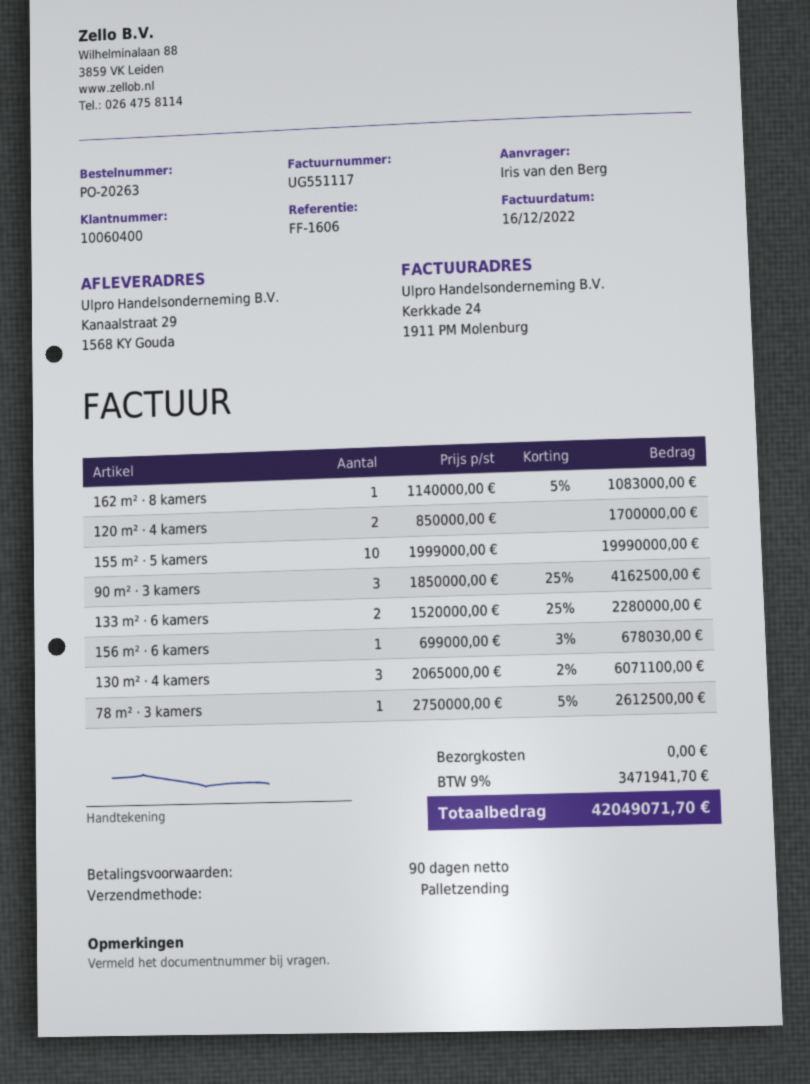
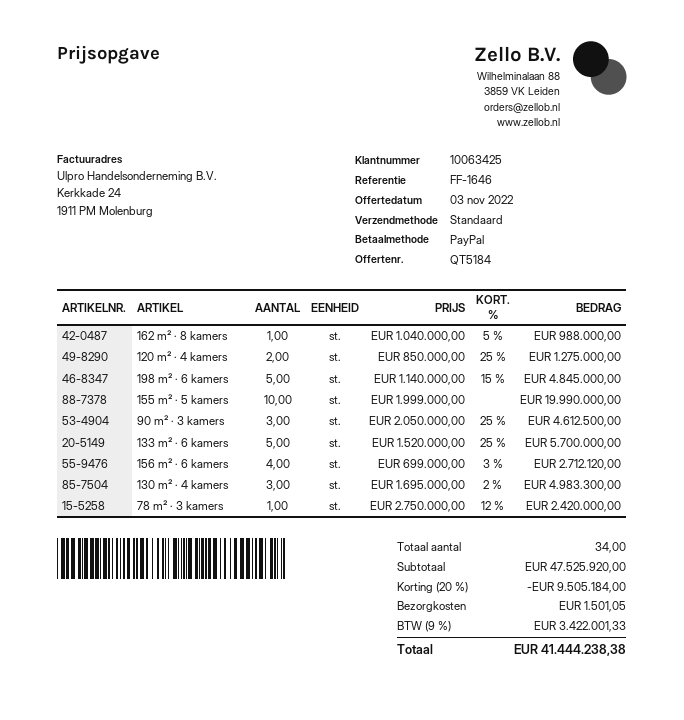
customer number: 10060400 -> 10063425
reference: FF-1606 -> FF-1646
shipping method: pallet freight -> standard
162 m² · 8 kamers: 1 x 1140000.00 - 5% = 1083000.00 -> 1 x 1040000.00 - 5% = 988000.00
120 m² · 4 kamers: 2 x 850000.00 = 1700000.00 -> 2 x 850000.00 - 25% = 1275000.00
90 m² · 3 kamers: 3 x 1850000.00 - 25% = 4162500.00 -> 3 x 2050000.00 - 25% = 4612500.00
133 m² · 6 kamers: 2 x 1520000.00 - 25% = 2280000.00 -> 5 x 1520000.00 - 25% = 5700000.00
156 m² · 6 kamers: 1 x 699000.00 - 3% = 678030.00 -> 4 x 699000.00 - 3% = 2712120.00
130 m² · 4 kamers: 3 x 2065000.00 - 2% = 6071100.00 -> 3 x 1695000.00 - 2% = 4983300.00
78 m² · 3 kamers: 1 x 2750000.00 - 5% = 2612500.00 -> 1 x 2750000.00 - 12% = 2420000.00
198 m² · 6 kamers: none -> 5 x 1140000.00 - 15% = 4845000.00
discount: none -> 20% = 9505184.00
shipping: 0.00 -> 1501.05
tax: 9% = 3471941.70 -> 9% = 3422001.33
total: 42049071.70 -> 41444238.38

